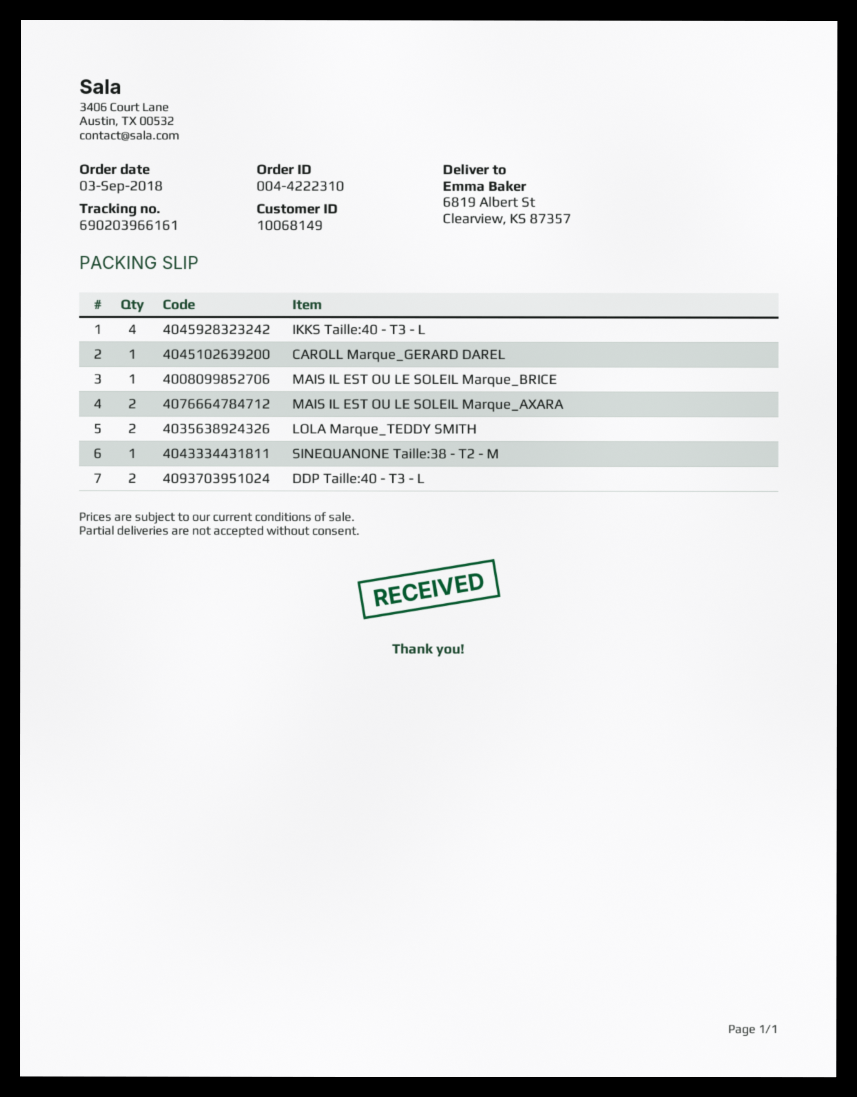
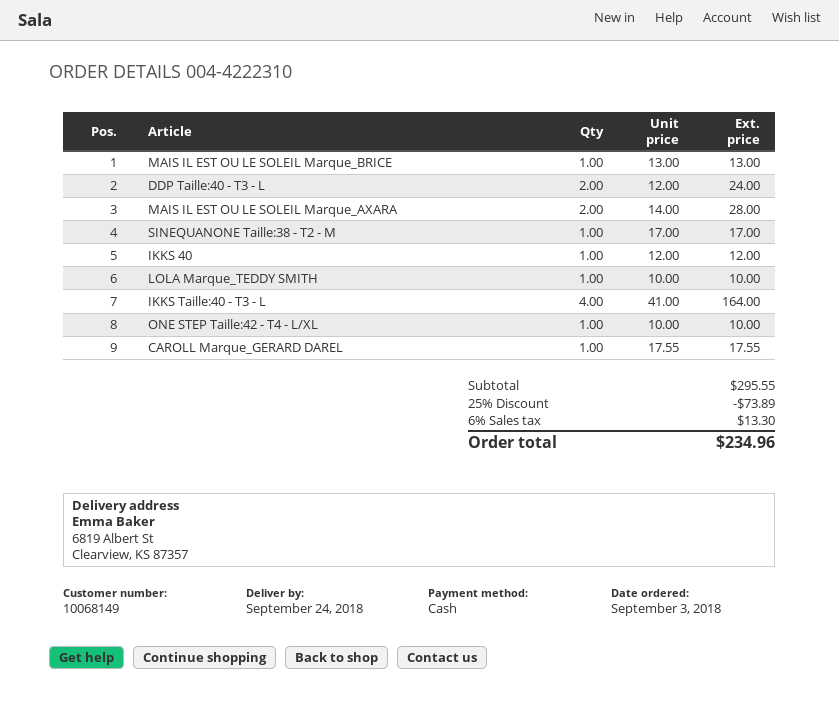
LOLA Marque_TEDDY SMITH: 2 -> 1
IKKS 40: none -> 1
ONE STEP Taille:42 - T4 - L/XL: none -> 1

